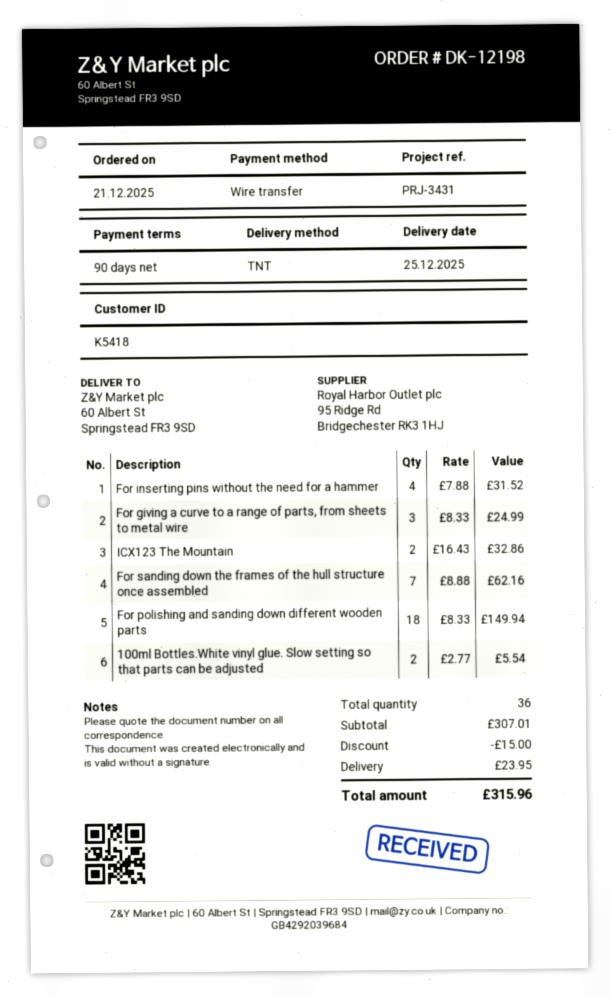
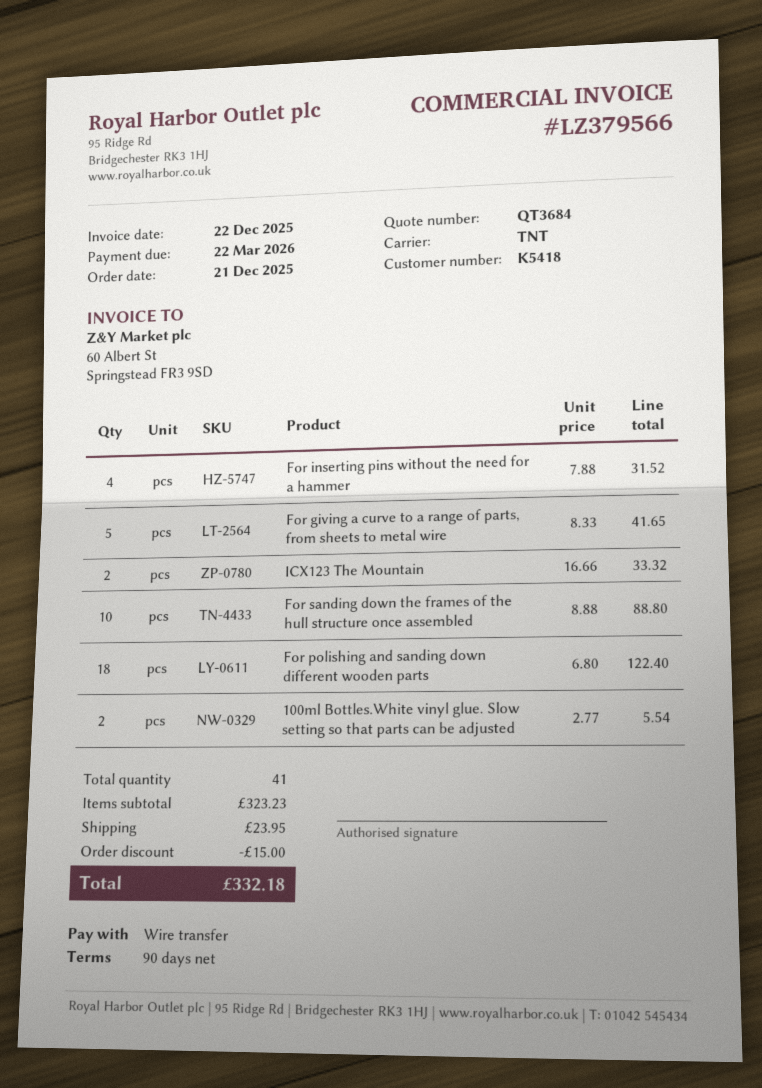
For giving a curve to a range of parts, from sheets to metal wire: 3 x 8.33 = 24.99 -> 5 x 8.33 = 41.65
ICX123 The Mountain: 2 x 16.43 = 32.86 -> 2 x 16.66 = 33.32
For sanding down the frames of the hull structure once assembled: 7 x 8.88 = 62.16 -> 10 x 8.88 = 88.80
For polishing and sanding down different wooden parts: 18 x 8.33 = 149.94 -> 18 x 6.80 = 122.40
total quantity: 36 -> 41
subtotal: 307.01 -> 323.23
total: 315.96 -> 332.18

